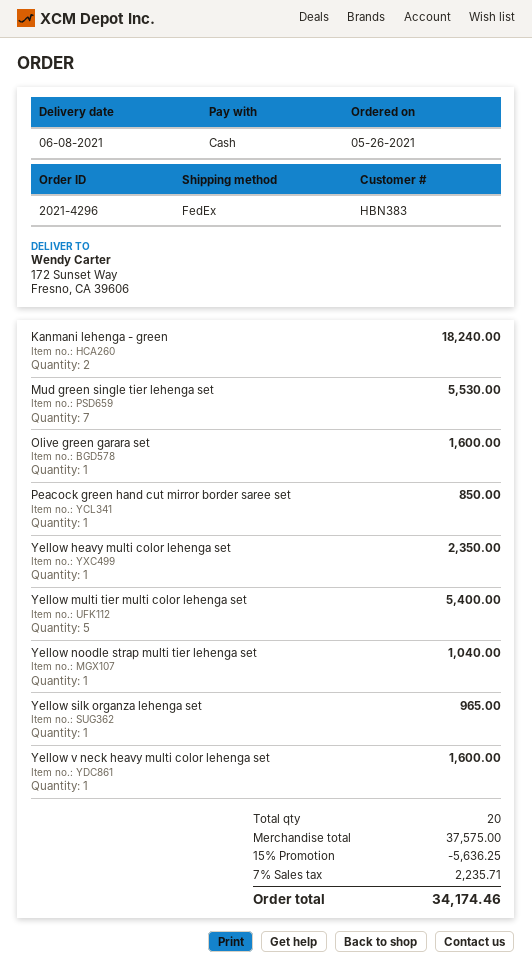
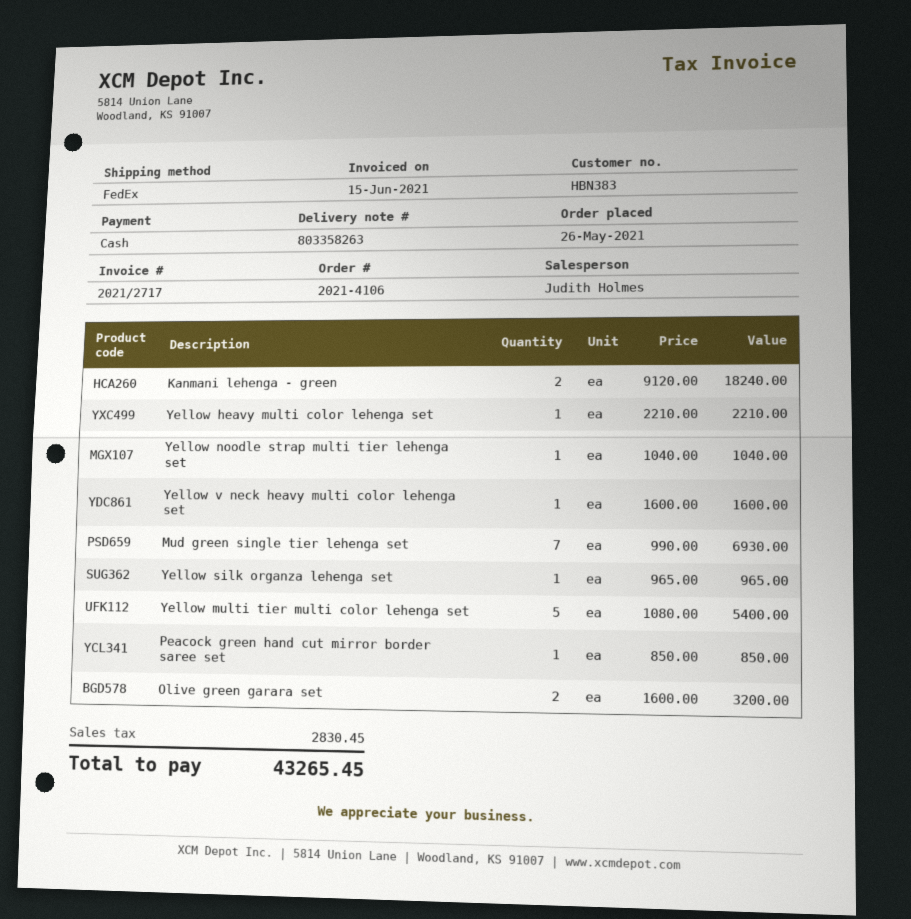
order number: 2021-4296 -> 2021-4106
Mud green single tier lehenga set: 7 for 5530.00 -> 7 for 6930.00
Olive green garara set: 1 for 1600.00 -> 2 for 3200.00
Yellow heavy multi color lehenga set: 1 for 2350.00 -> 1 for 2210.00
discount: 15% = 5636.25 -> none
tax: 2235.71 -> 2830.45
total: 34174.46 -> 43265.45

